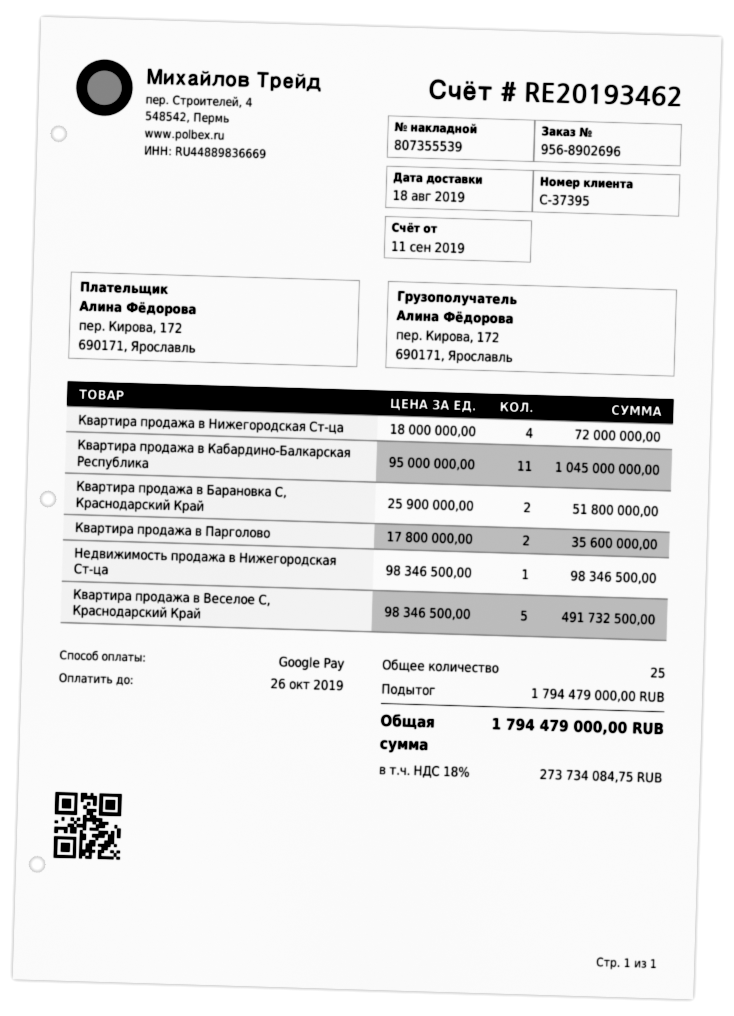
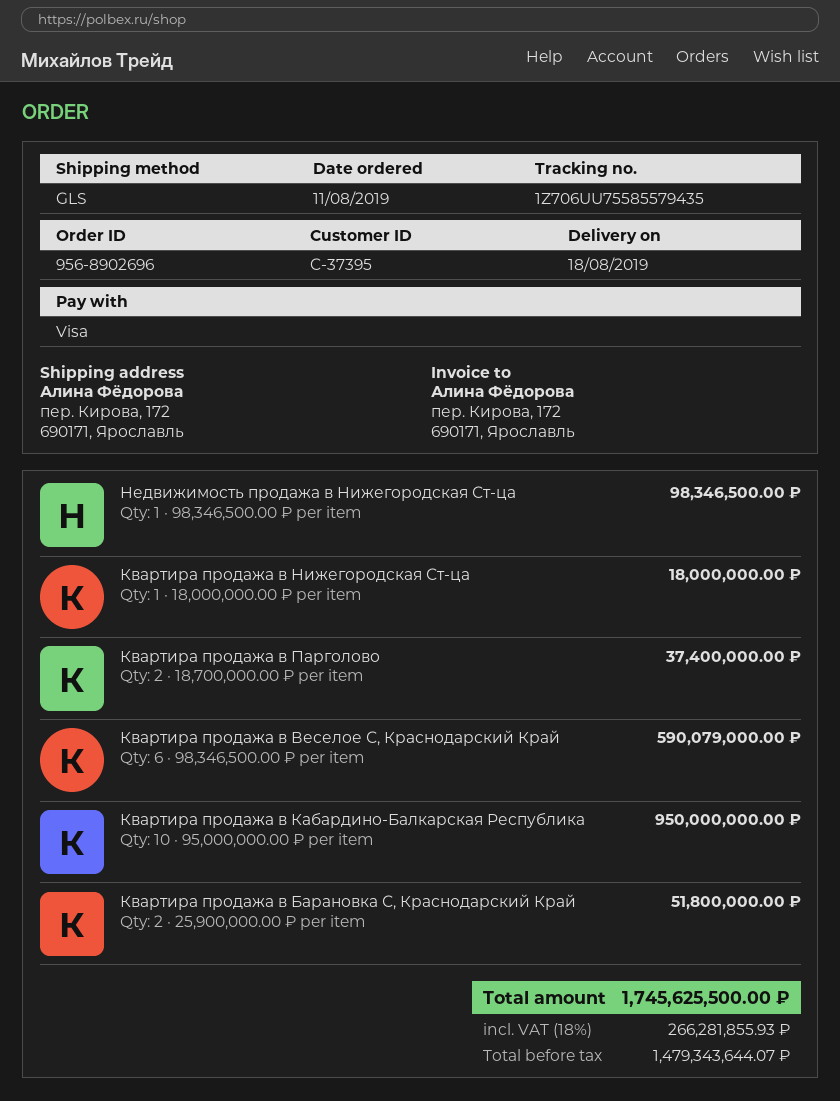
payment method: Google Pay -> Visa
Квартира продажа в Нижегородская Ст-ца: 4 x 18000000.00 = 72000000.00 -> 1 x 18000000.00 = 18000000.00
Квартира продажа в Кабардино-Балкарская Республика: 11 x 95000000.00 = 1045000000.00 -> 10 x 95000000.00 = 950000000.00
Квартира продажа в Парголово: 2 x 17800000.00 = 35600000.00 -> 2 x 18700000.00 = 37400000.00
Квартира продажа в Веселое С, Краснодарский Край: 5 x 98346500.00 = 491732500.00 -> 6 x 98346500.00 = 590079000.00
tax: 18% = 273734084.75 -> 18% = 266281855.93
total: 1794479000.00 -> 1745625500.00

